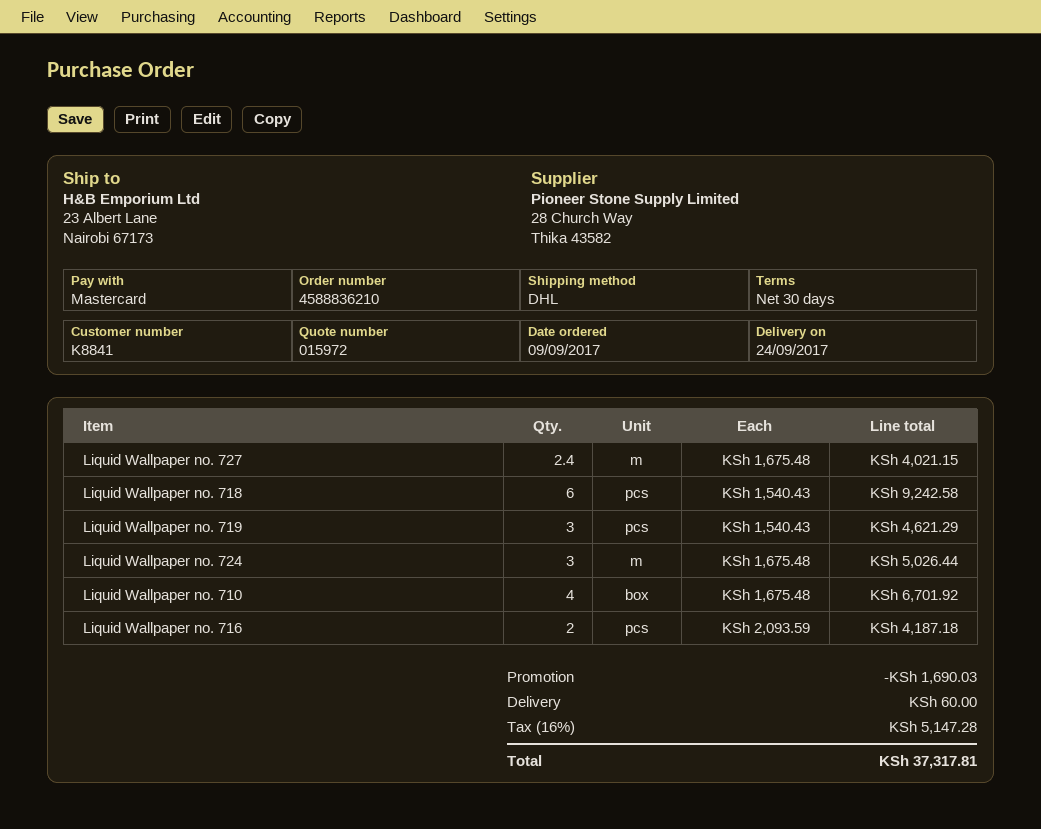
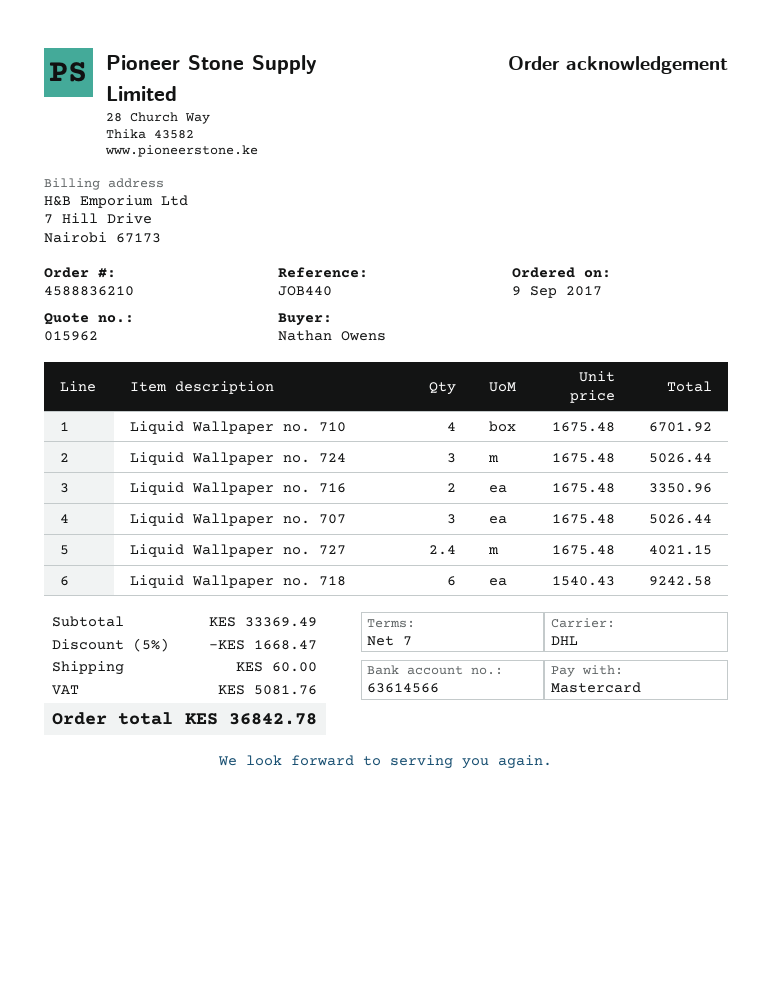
quote number: 015972 -> 015962
payment terms: 30 days -> 7 days
Liquid Wallpaper no. 719: 3 x 1540.43 = 4621.29 -> none
Liquid Wallpaper no. 716: 2 x 2093.59 = 4187.18 -> 2 x 1675.48 = 3350.96
Liquid Wallpaper no. 707: none -> 3 x 1675.48 = 5026.44
discount: 1690.03 -> 1668.47
tax: 5147.28 -> 5081.76
total: 37317.81 -> 36842.78

